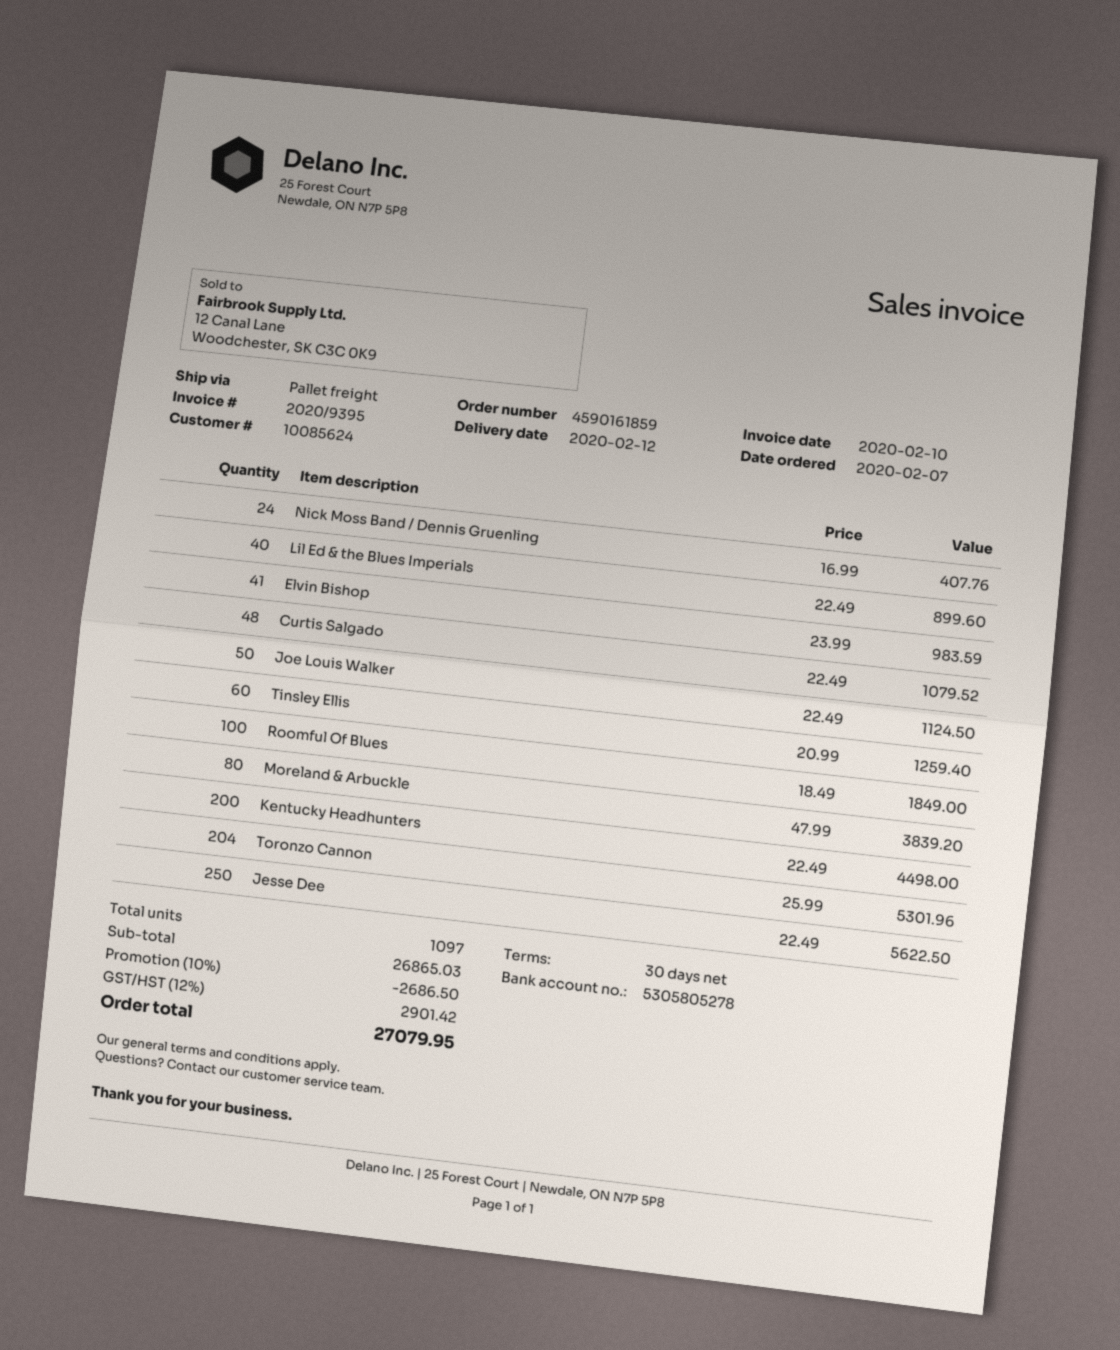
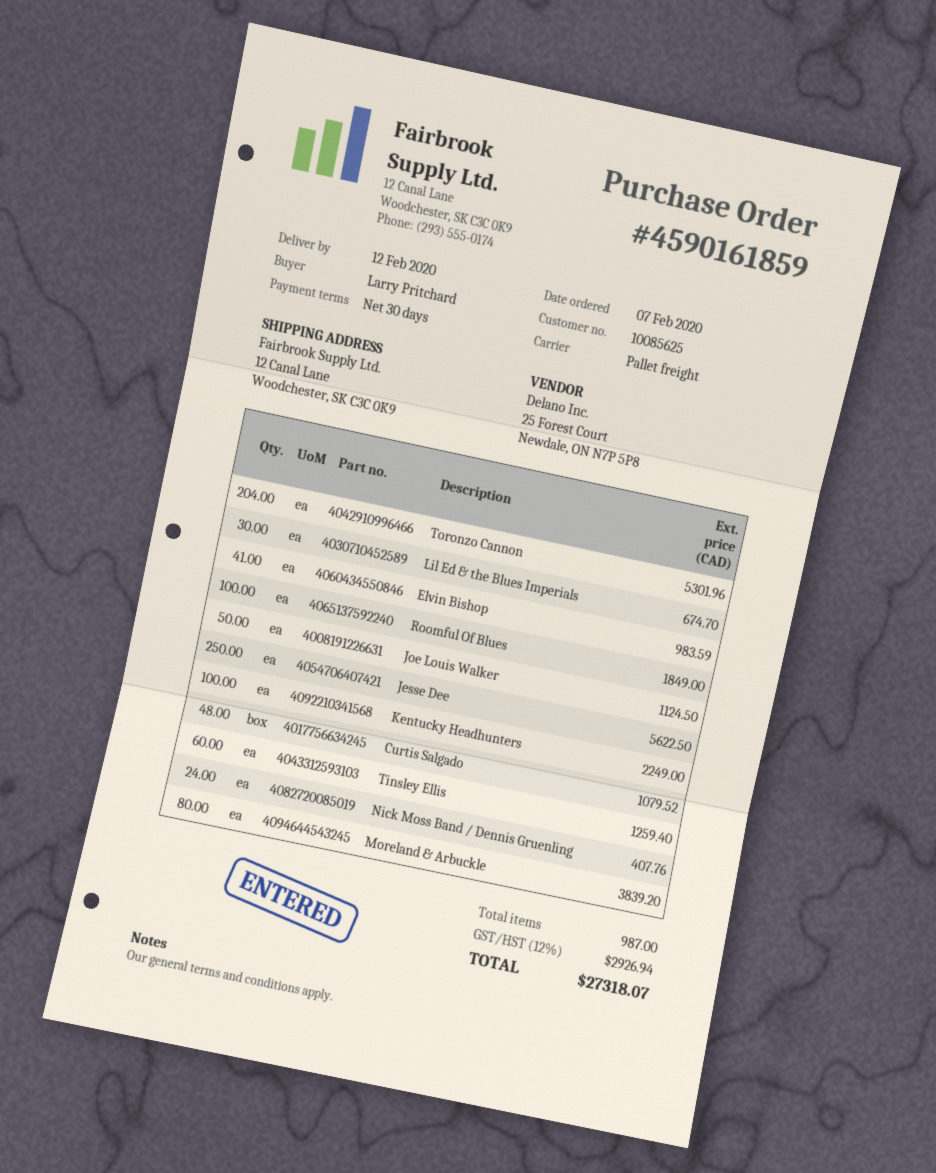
customer number: 10085624 -> 10085625
Lil Ed & the Blues Imperials: 40 for 899.60 -> 30 for 674.70
Kentucky Headhunters: 200 for 4498.00 -> 100 for 2249.00
total quantity: 1097 -> 987
discount: 10% = 2686.50 -> none
tax: 12% = 2901.42 -> 12% = 2926.94
total: 27079.95 -> 27318.07

